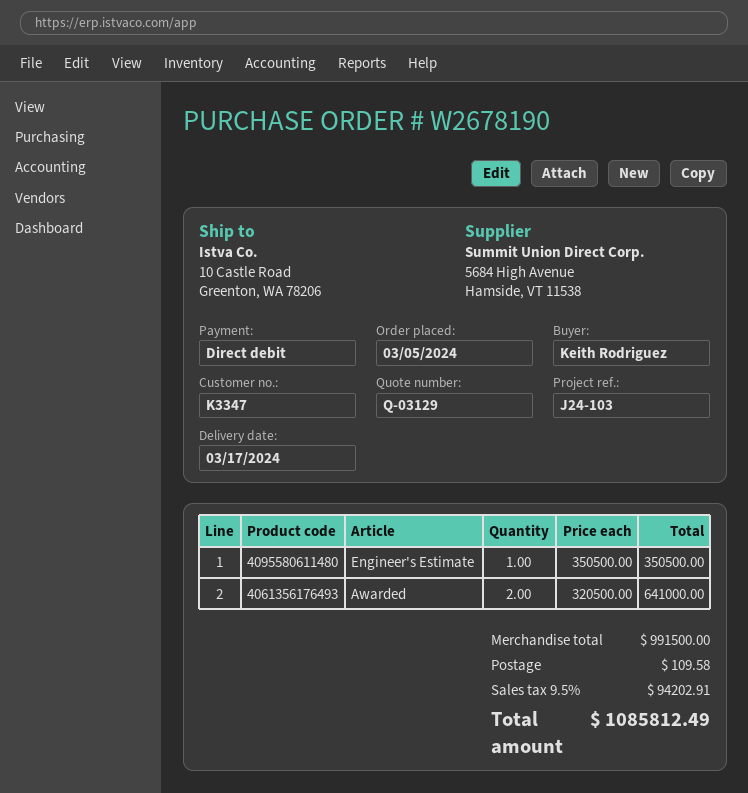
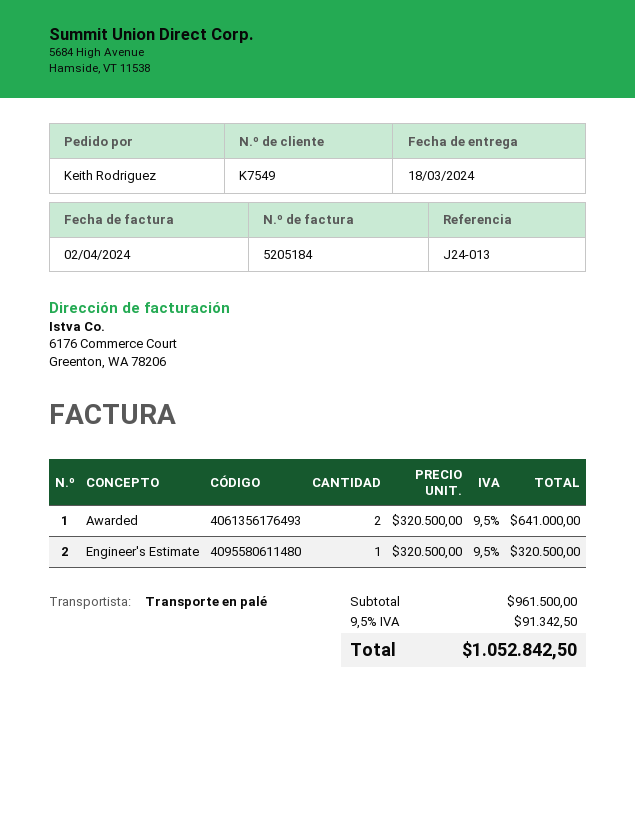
delivery date: 2024-03-17 -> 2024-03-18
customer number: K3347 -> K7549
reference: J24-103 -> J24-013
Engineer's Estimate: 1 x 350500.00 = 350500.00 -> 1 x 320500.00 = 320500.00
subtotal: 991500.00 -> 961500.00
shipping: 109.58 -> none
tax: 9.5% = 94202.91 -> 9.5% = 91342.50
total: 1085812.49 -> 1052842.50

